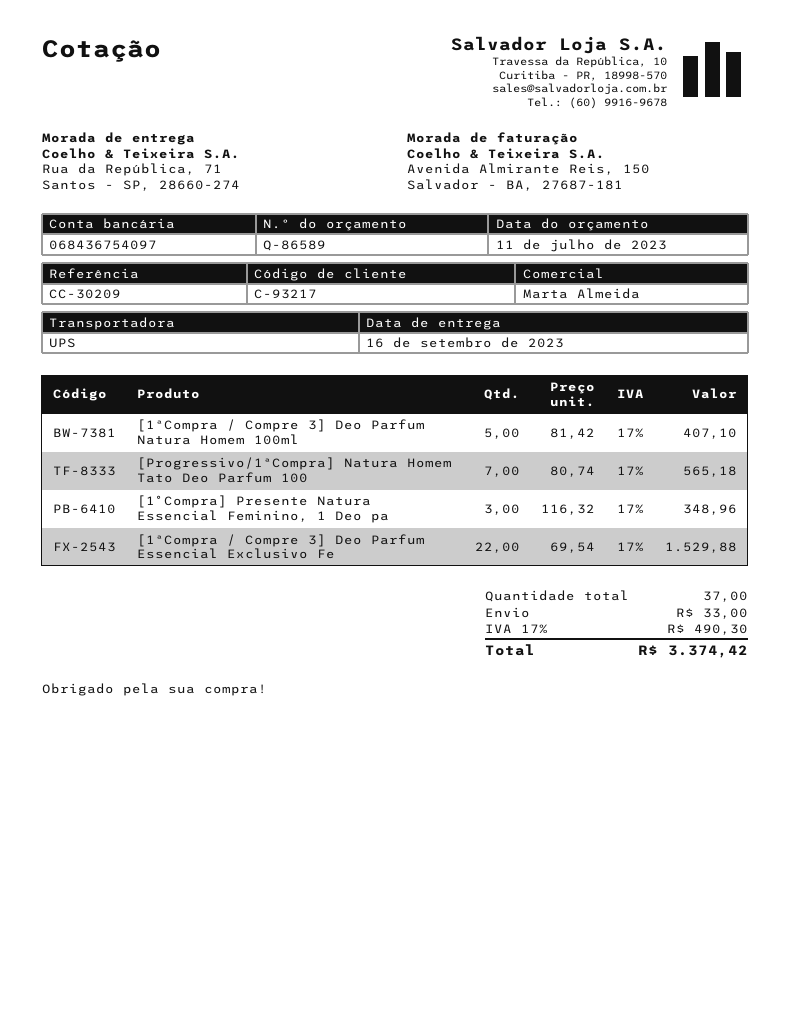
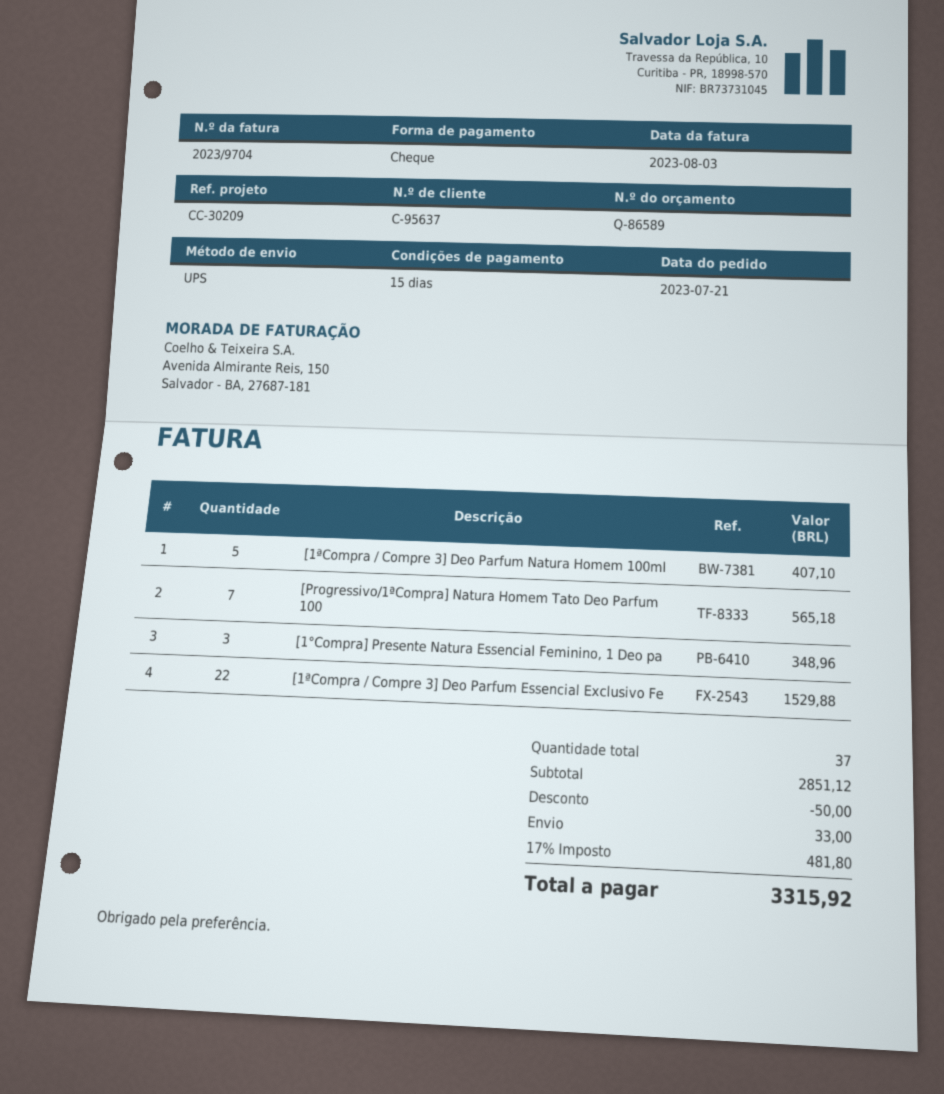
customer number: C-93217 -> C-95637
discount: none -> 50.00
tax: 17% = 490.30 -> 17% = 481.80
total: 3374.42 -> 3315.92

